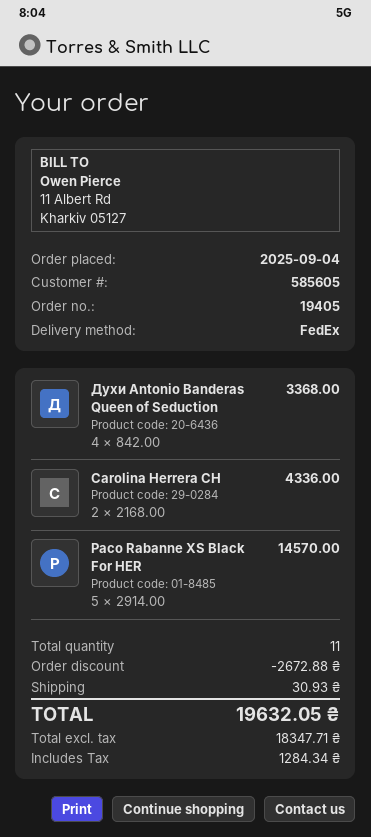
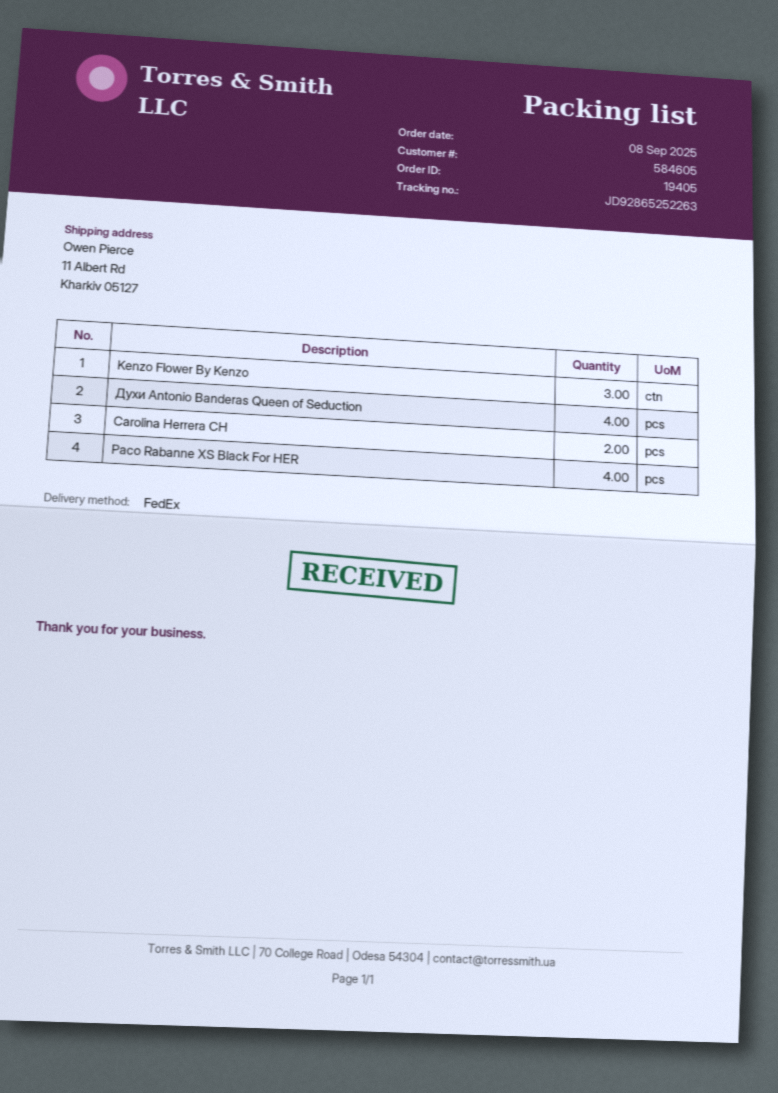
order date: 2025-09-04 -> 2025-09-08
customer number: 585605 -> 584605
Paco Rabanne XS Black For HER: 5 -> 4
Kenzo Flower By Kenzo: none -> 3

